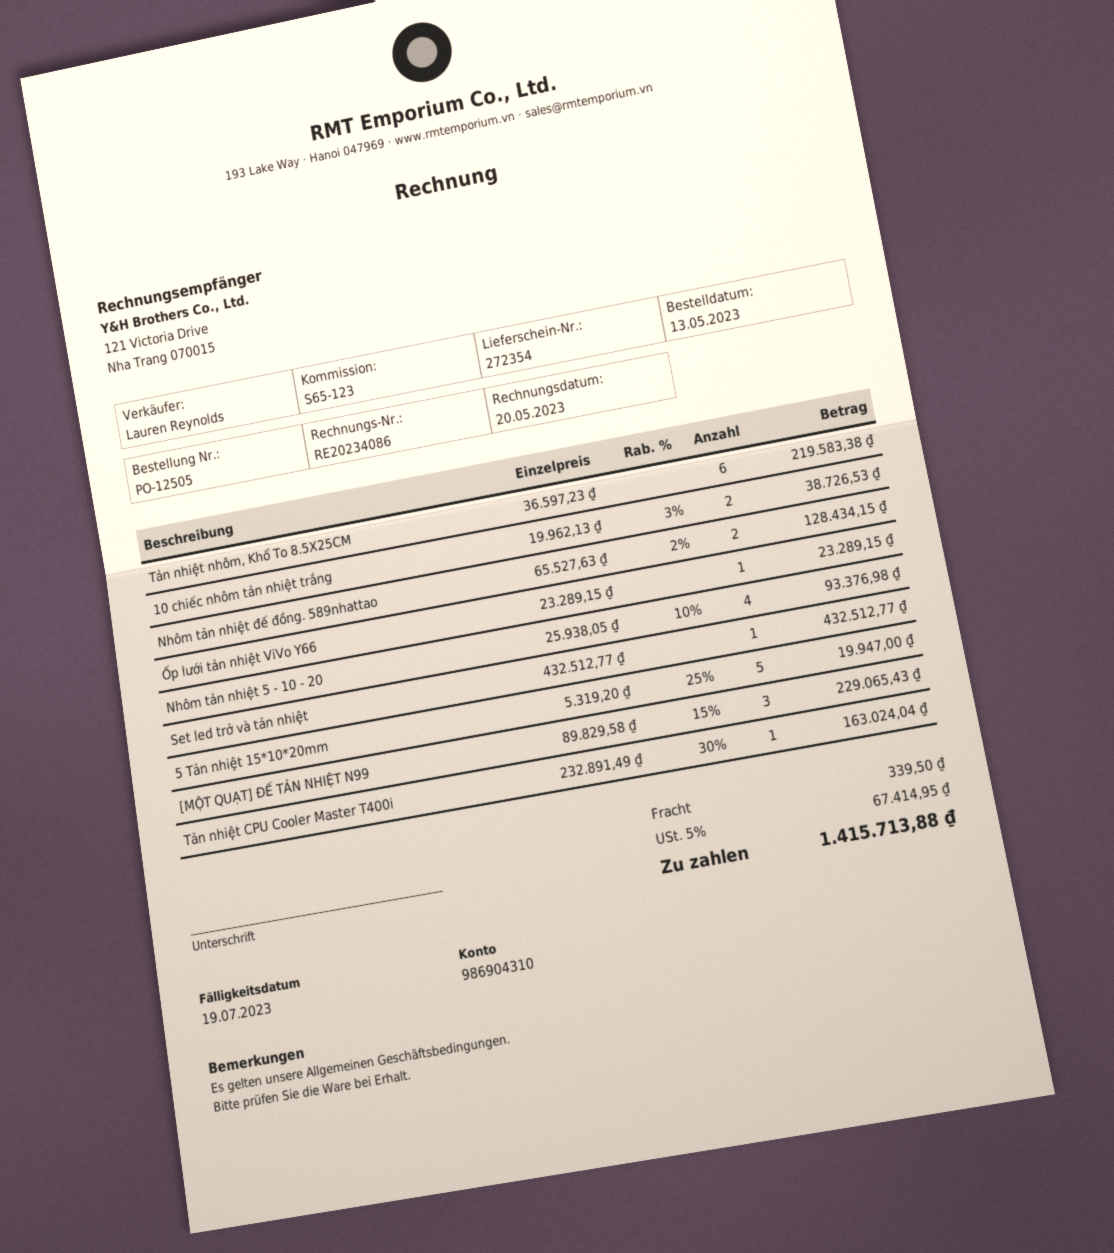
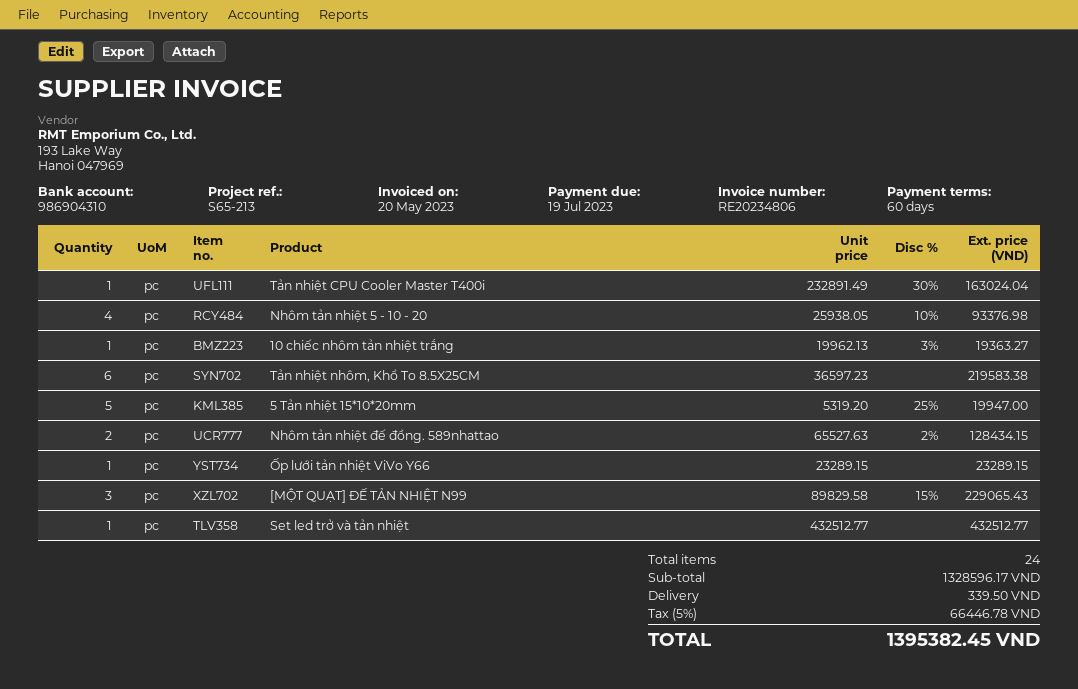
invoice number: RE20234086 -> RE20234806
reference: S65-123 -> S65-213
10 chiếc nhôm tản nhiệt trắng: 2 x 19962.13 - 3% = 38726.53 -> 1 x 19962.13 - 3% = 19363.27
tax: 5% = 67414.95 -> 5% = 66446.78
total: 1415713.88 -> 1395382.45

